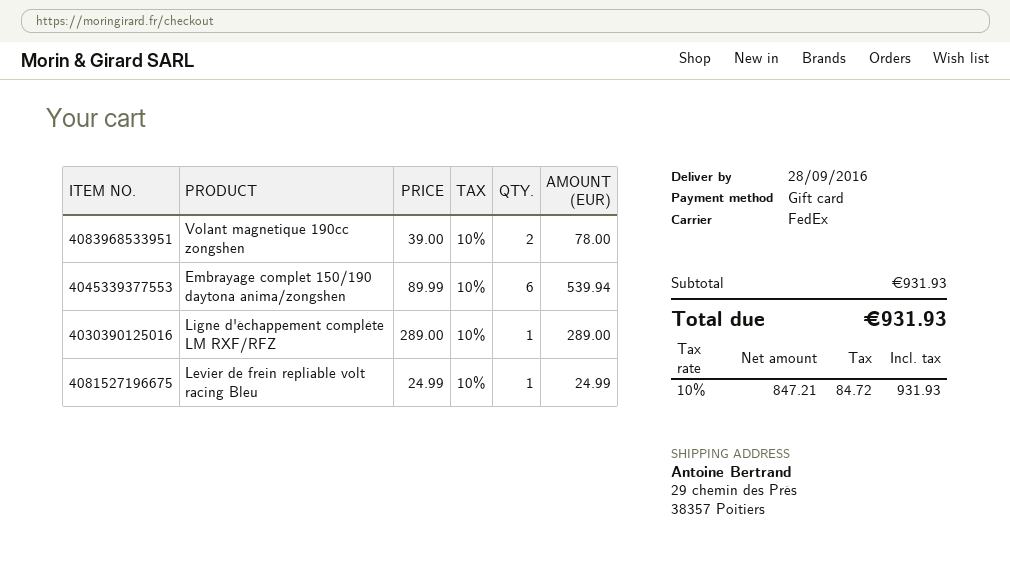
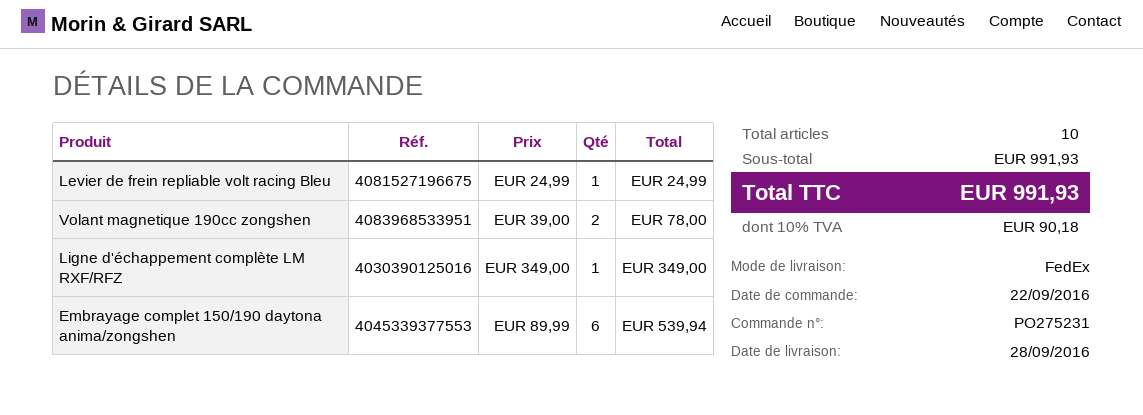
Ligne d'échappement complète LM RXF/RFZ: 1 x 289.00 = 289.00 -> 1 x 349.00 = 349.00
subtotal: 931.93 -> 991.93
tax: 10% = 84.72 -> 10% = 90.18
total: 931.93 -> 991.93

